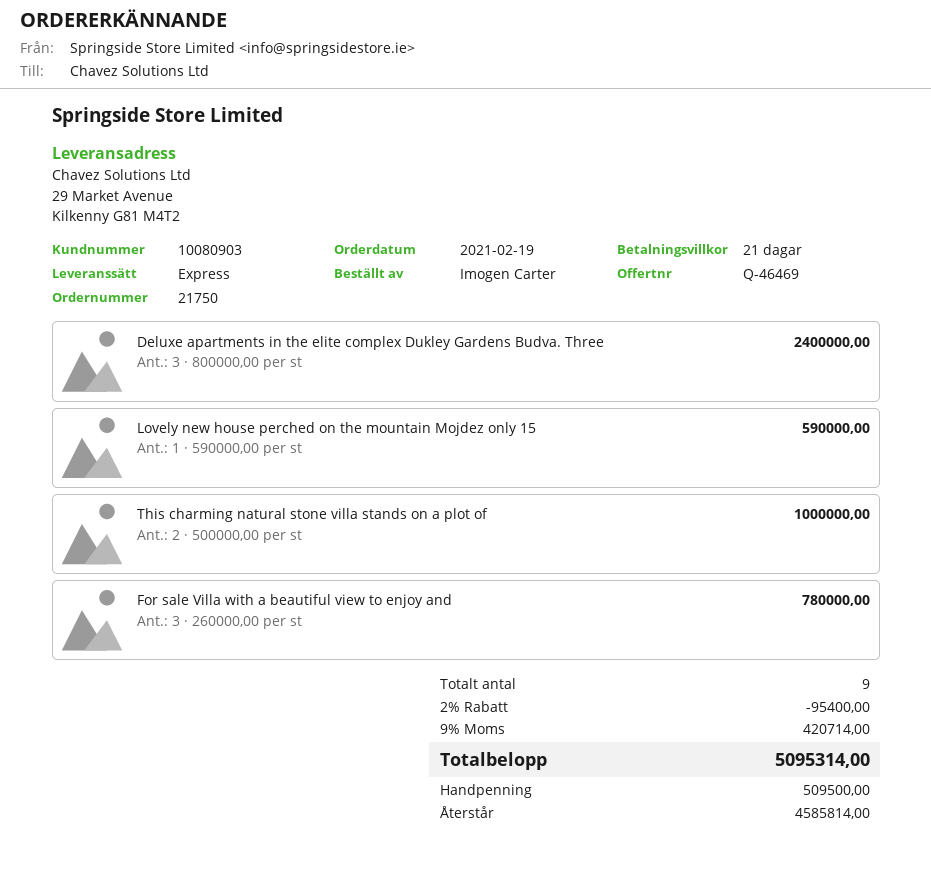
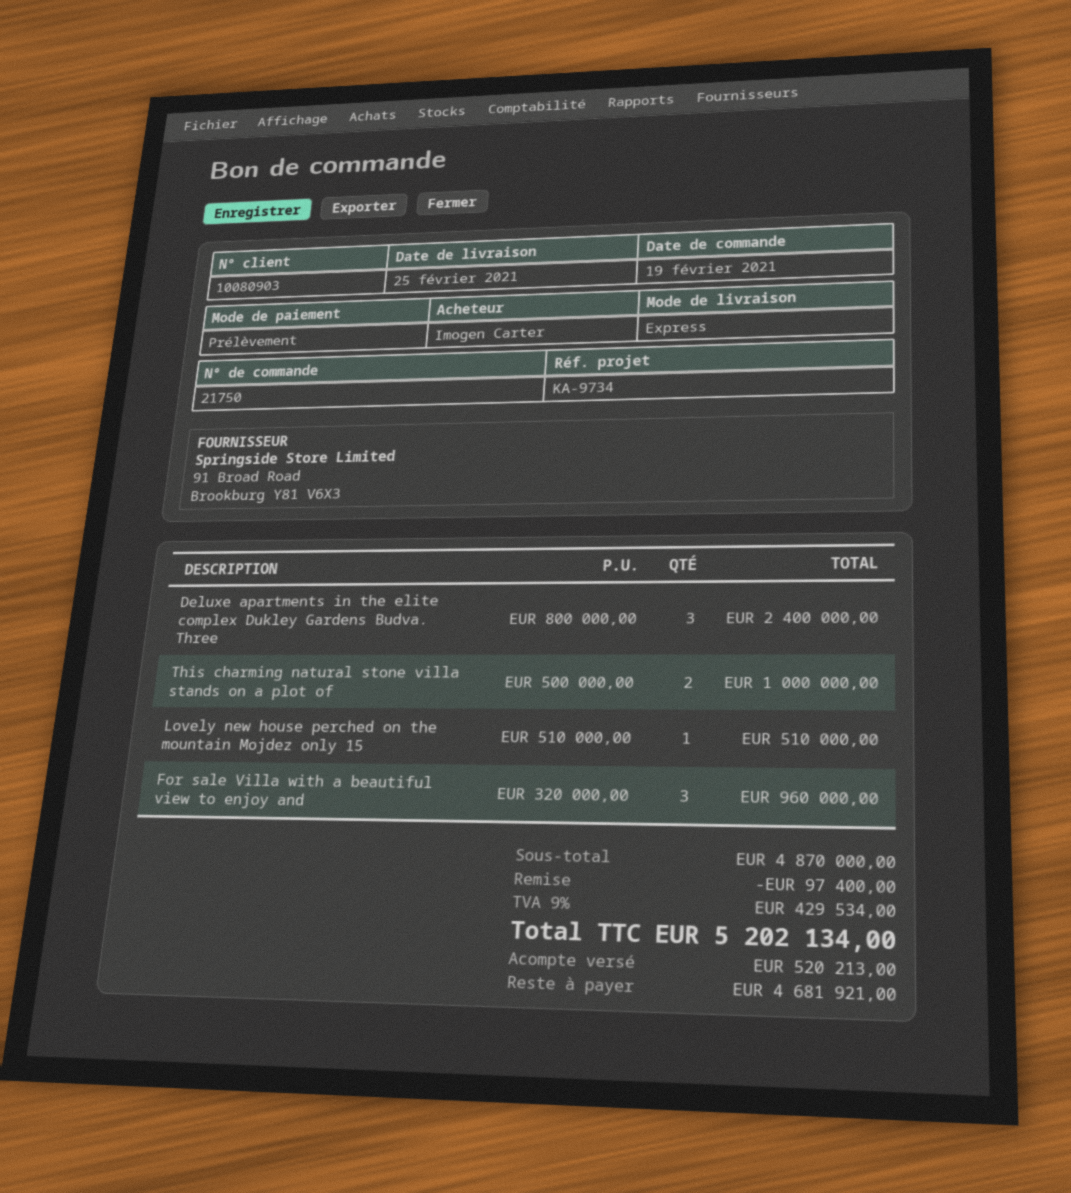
Lovely new house perched on the mountain Mojdez only 15: 1 x 590000.00 = 590000.00 -> 1 x 510000.00 = 510000.00
For sale Villa with a beautiful view to enjoy and: 3 x 260000.00 = 780000.00 -> 3 x 320000.00 = 960000.00
discount: 95400.00 -> 97400.00
tax: 9% = 420714.00 -> 9% = 429534.00
total: 5095314.00 -> 5202134.00
deposit: 509500.00 -> 520213.00
balance: 4585814.00 -> 4681921.00

